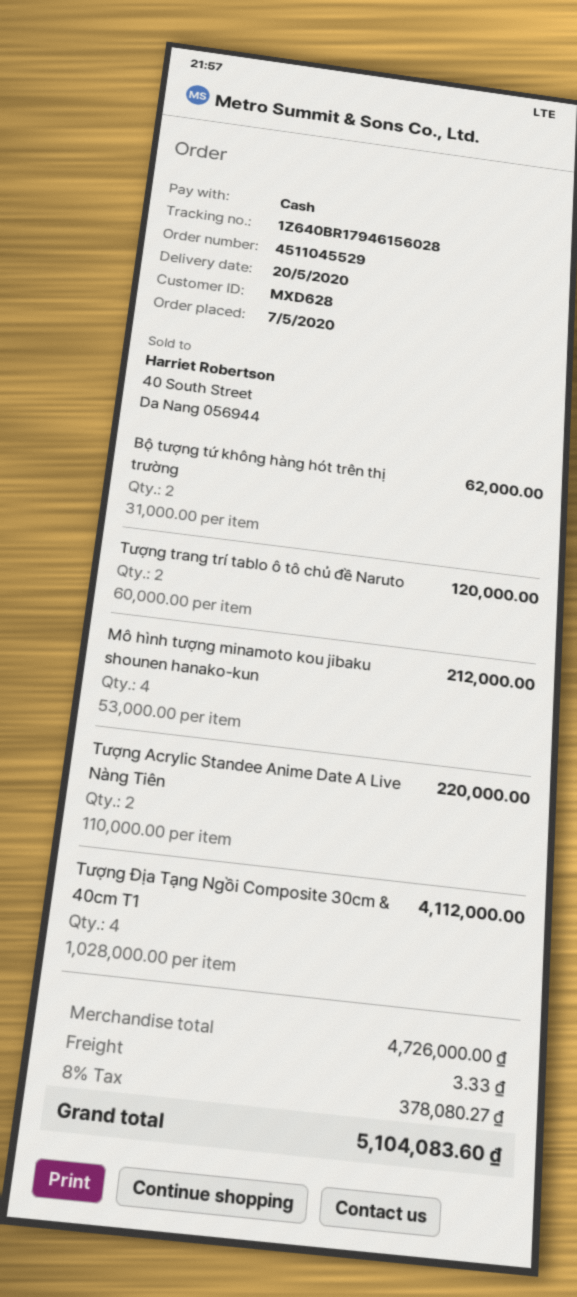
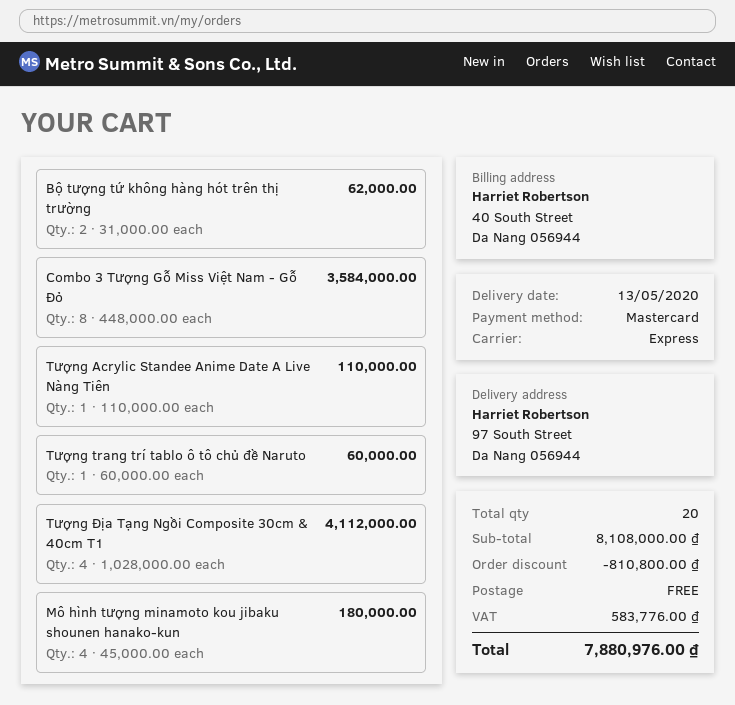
delivery date: 2020-05-20 -> 2020-05-13
payment method: cash -> Mastercard
Tượng trang trí tablo ô tô chủ đề Naruto: 2 x 60000.00 = 120000.00 -> 1 x 60000.00 = 60000.00
Mô hình tượng minamoto kou jibaku shounen hanako-kun: 4 x 53000.00 = 212000.00 -> 4 x 45000.00 = 180000.00
Tượng Acrylic Standee Anime Date A Live Nàng Tiên: 2 x 110000.00 = 220000.00 -> 1 x 110000.00 = 110000.00
Combo 3 Tượng Gỗ Miss Việt Nam - Gỗ Đỏ: none -> 8 x 448000.00 = 3584000.00
subtotal: 4726000.00 -> 8108000.00
discount: none -> 810800.00
shipping: 3.33 -> 0.00
tax: 378080.27 -> 583776.00
total: 5104083.60 -> 7880976.00

